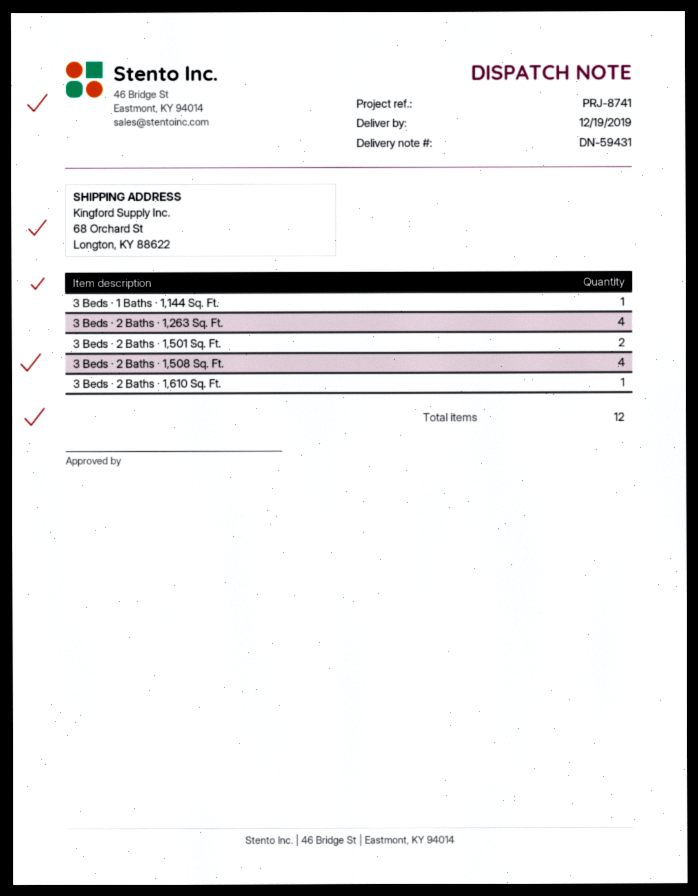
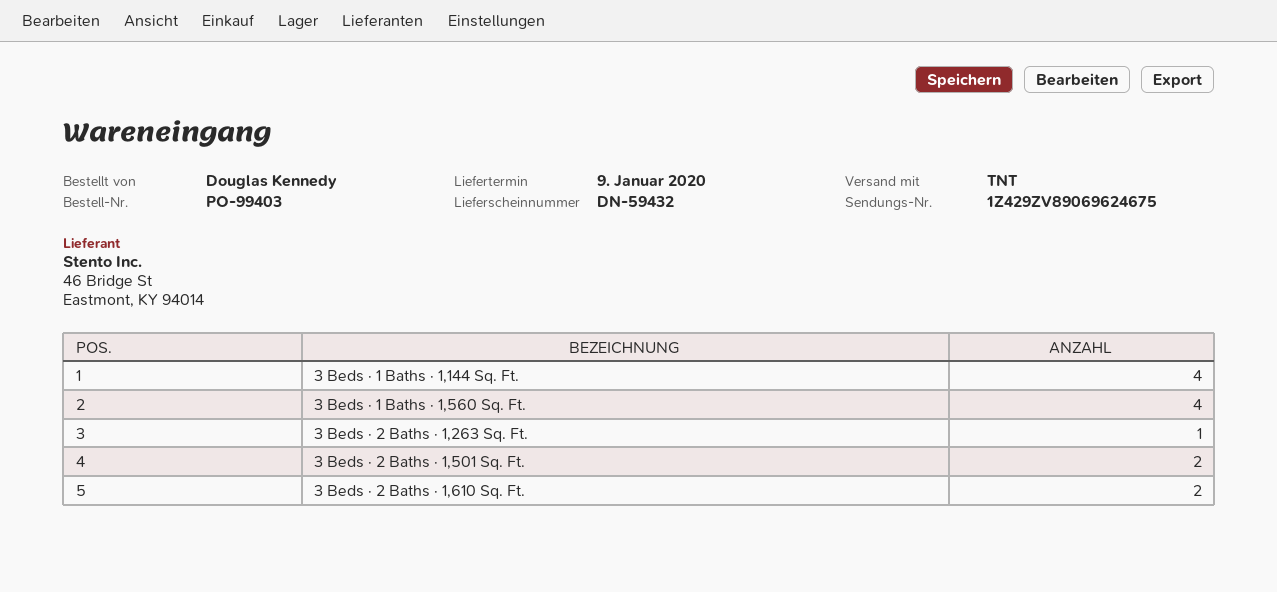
delivery note number: DN-59431 -> DN-59432
delivery date: 2019-12-19 -> 2020-01-09
3 Beds · 1 Baths · 1,144 Sq. Ft.: 1 -> 4
3 Beds · 2 Baths · 1,263 Sq. Ft.: 4 -> 1
3 Beds · 2 Baths · 1,508 Sq. Ft.: 4 -> none
3 Beds · 2 Baths · 1,610 Sq. Ft.: 1 -> 2
3 Beds · 1 Baths · 1,560 Sq. Ft.: none -> 4

